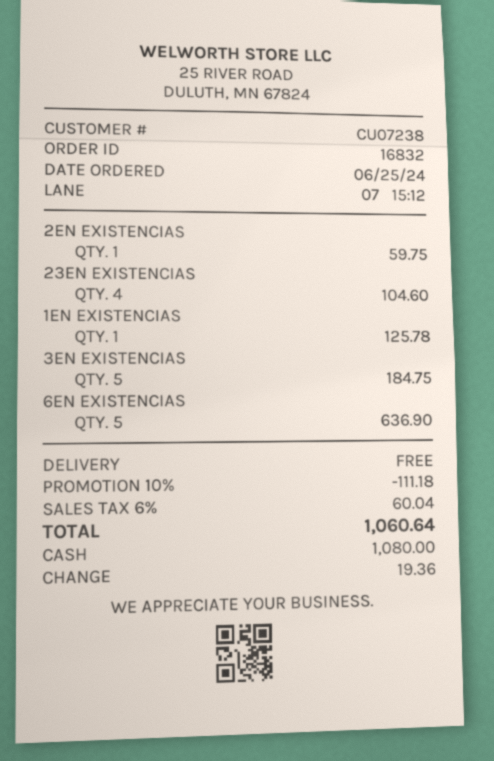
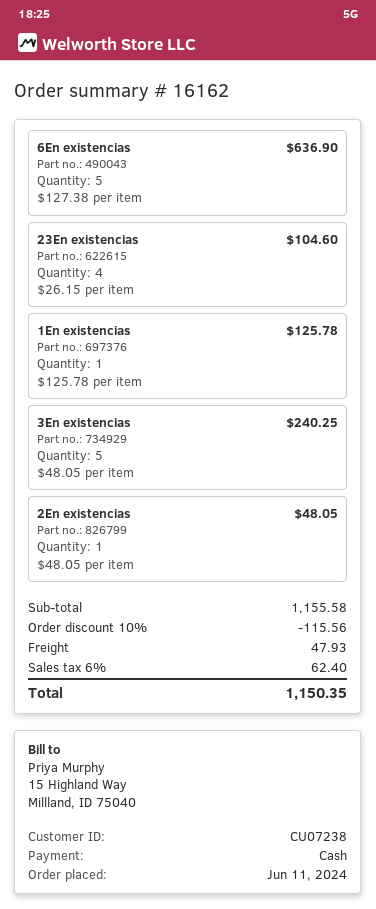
order number: 16832 -> 16162
order date: 2024-06-25 -> 2024-06-11
2EN EXISTENCIAS: 1 for 59.75 -> 1 for 48.05
3EN EXISTENCIAS: 5 for 184.75 -> 5 for 240.25
discount: 10% = 111.18 -> 10% = 115.56
shipping: 0.00 -> 47.93
tax: 6% = 60.04 -> 6% = 62.40
total: 1060.64 -> 1150.35

